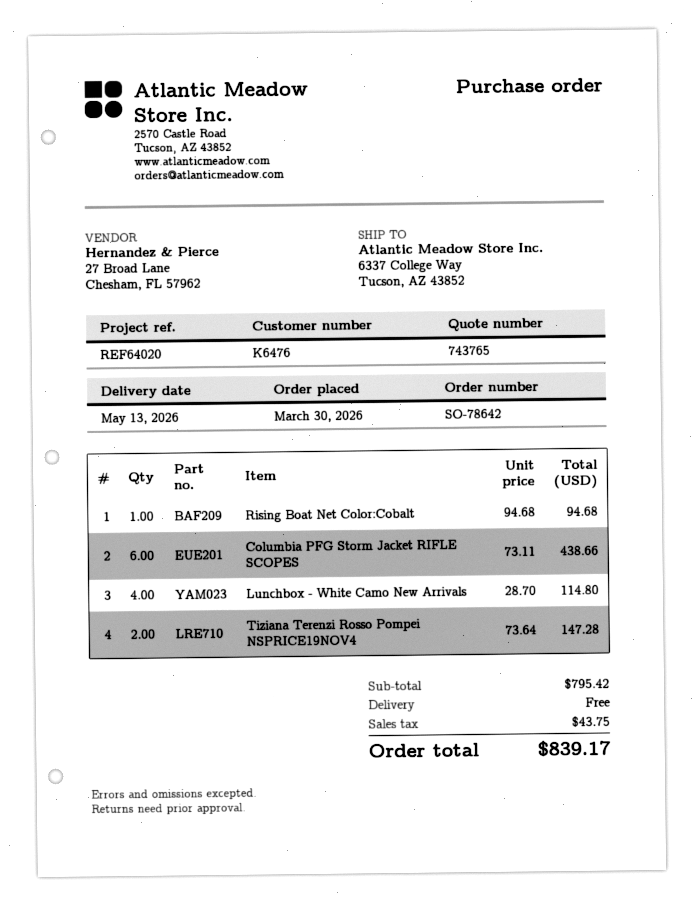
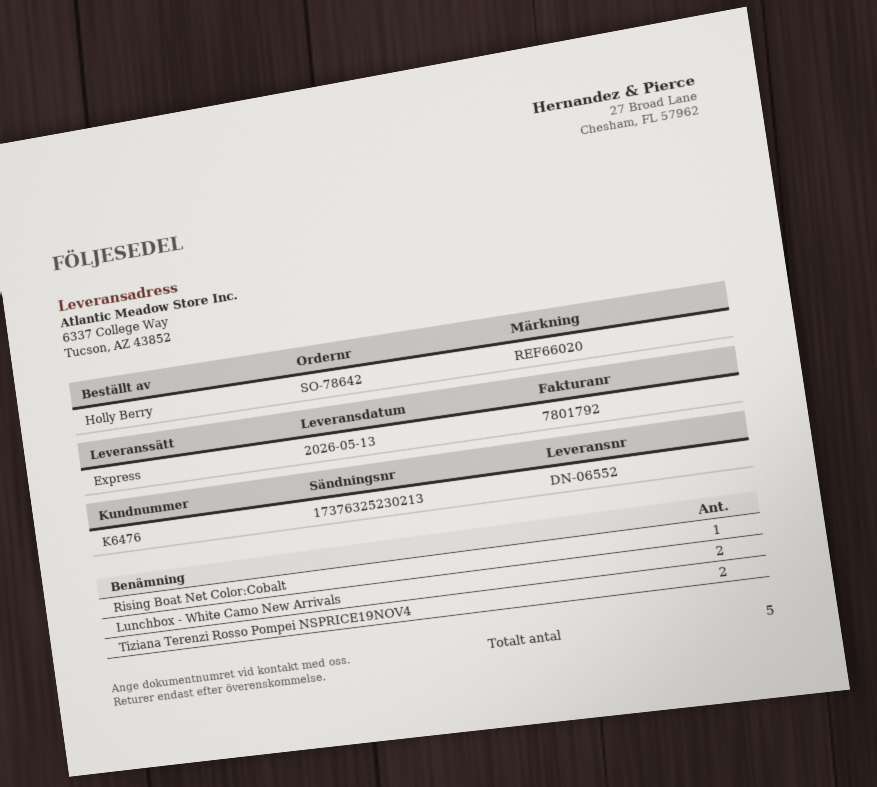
reference: REF64020 -> REF66020
Columbia PFG Storm Jacket RIFLE SCOPES: 6 -> none
Lunchbox - White Camo New Arrivals: 4 -> 2

